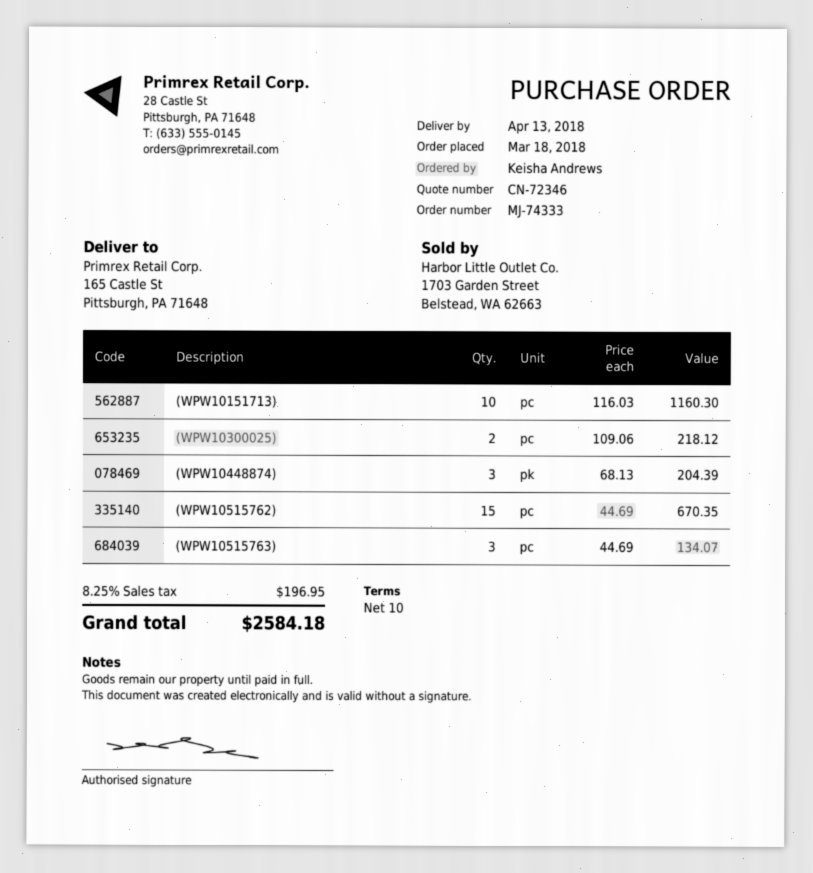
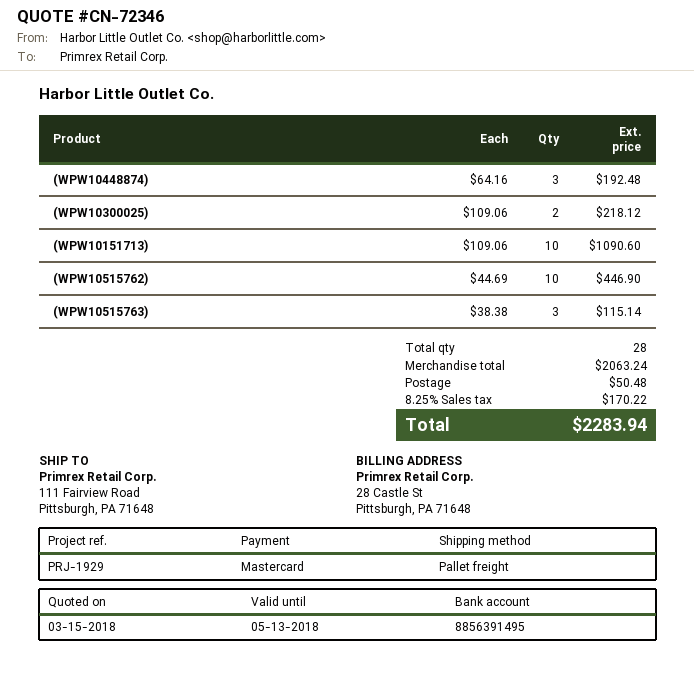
ship to: 165 Castle St, Pittsburgh, PA 71648 -> 111 Fairview Road, Pittsburgh, PA 71648
(WPW10151713): 10 x 116.03 = 1160.30 -> 10 x 109.06 = 1090.60
(WPW10448874): 3 x 68.13 = 204.39 -> 3 x 64.16 = 192.48
(WPW10515762): 15 x 44.69 = 670.35 -> 10 x 44.69 = 446.90
(WPW10515763): 3 x 44.69 = 134.07 -> 3 x 38.38 = 115.14
shipping: none -> 50.48
tax: 8.25% = 196.95 -> 8.25% = 170.22
total: 2584.18 -> 2283.94

